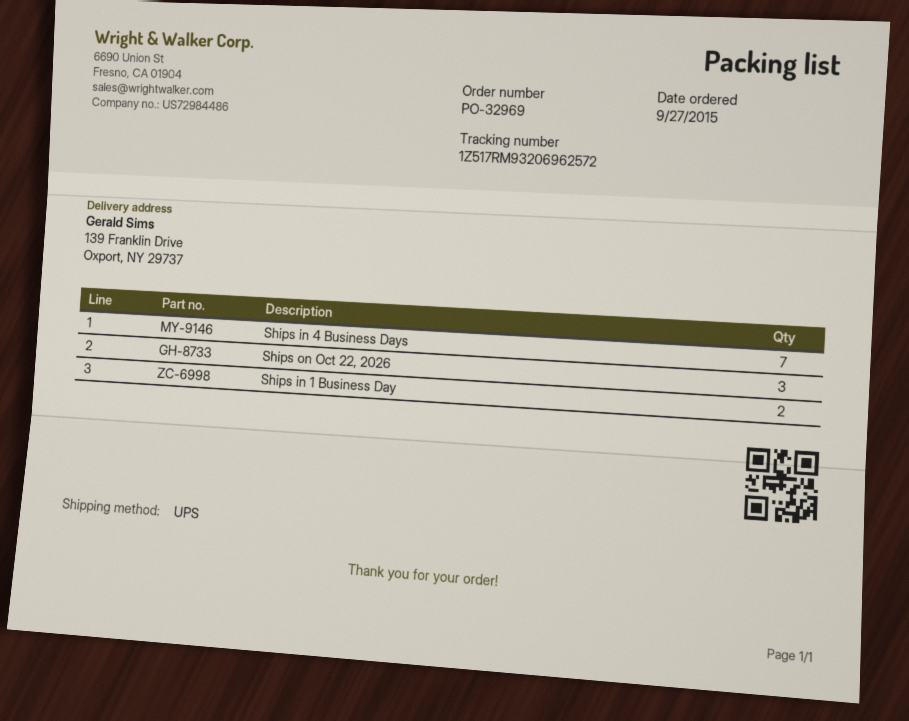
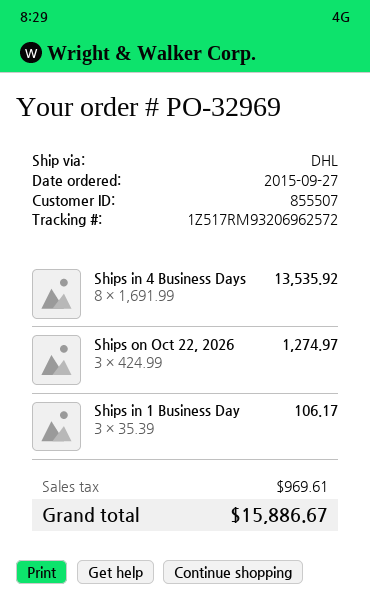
shipping method: UPS -> DHL
Ships in 4 Business Days: 7 -> 8
Ships in 1 Business Day: 2 -> 3

